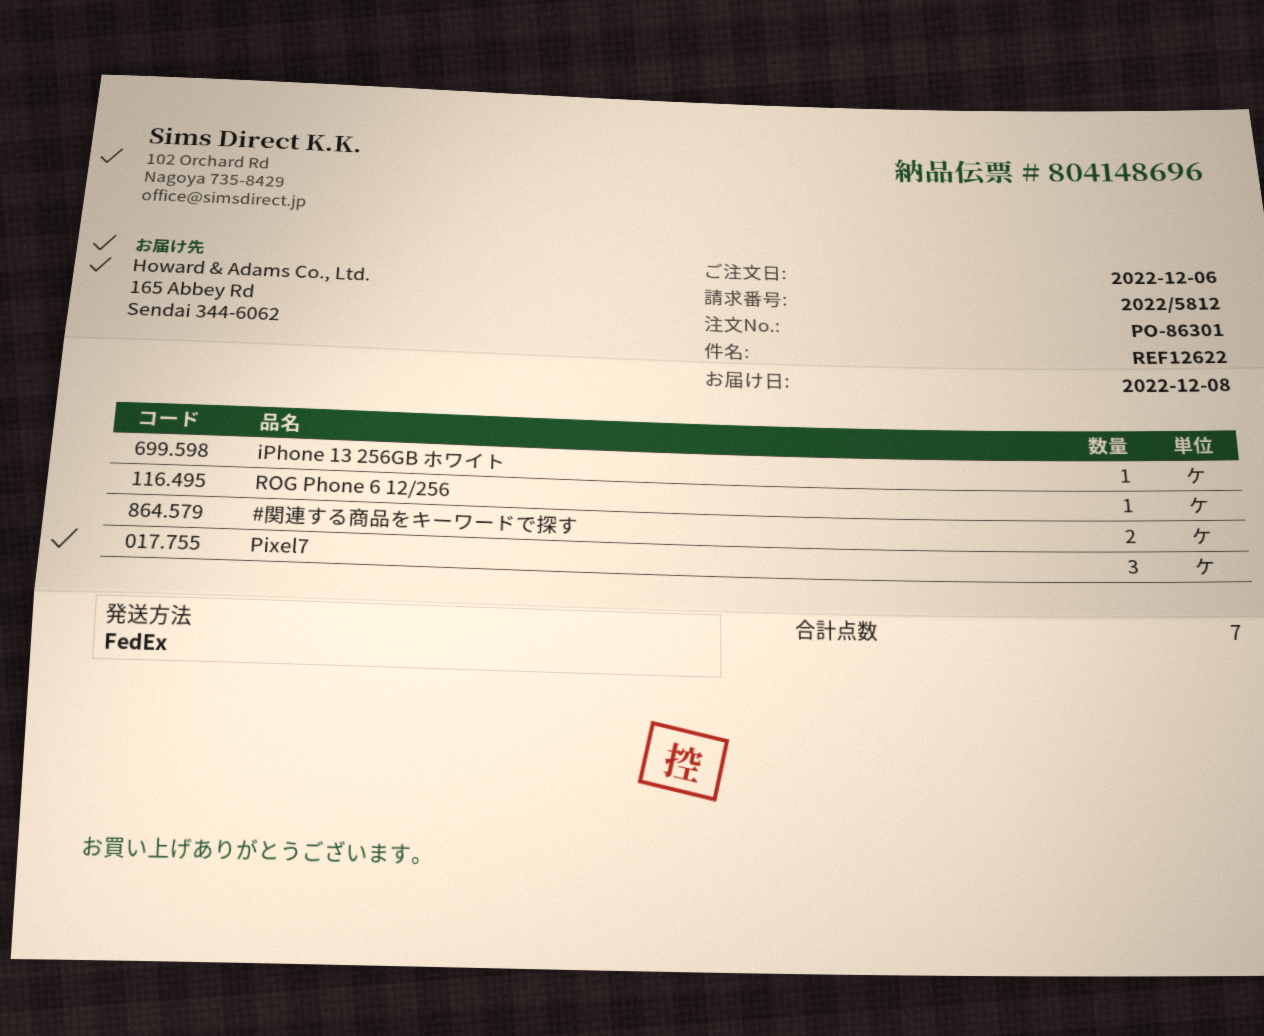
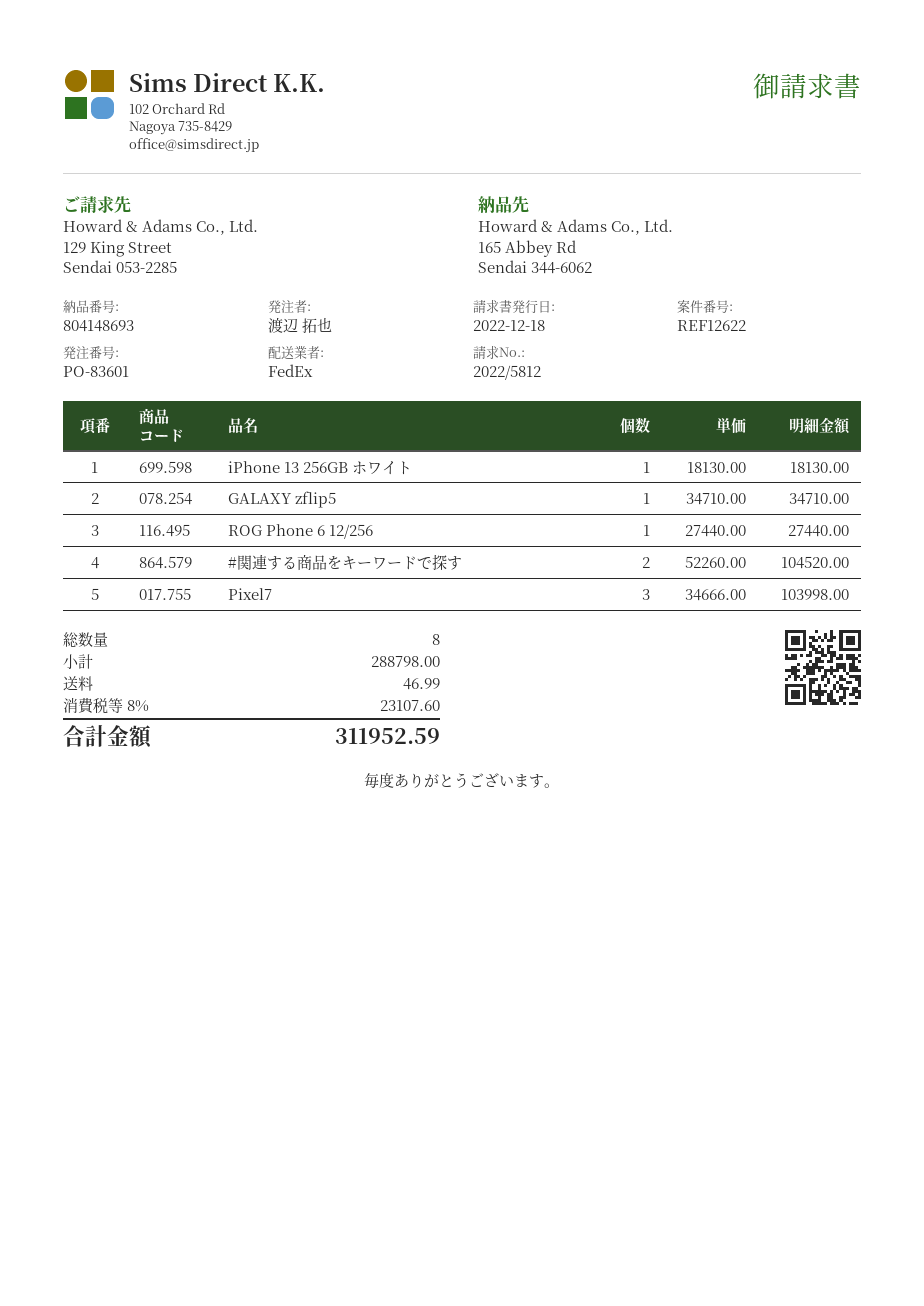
order number: PO-86301 -> PO-83601
delivery note number: 804148696 -> 804148693
GALAXY zflip5: none -> 1
total quantity: 7 -> 8

